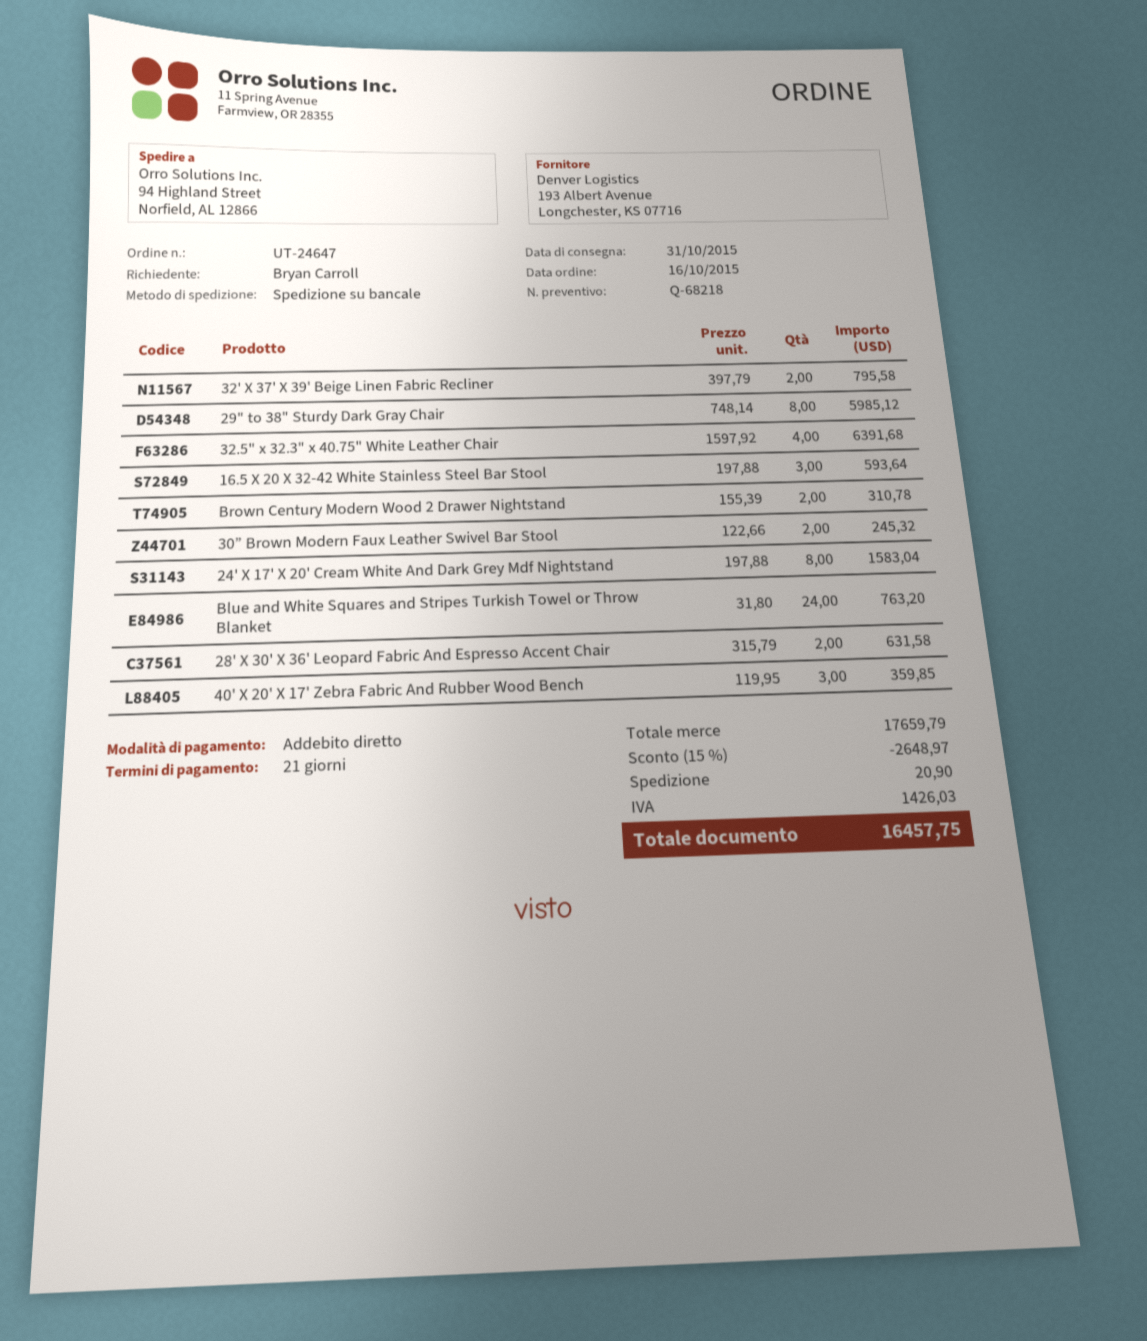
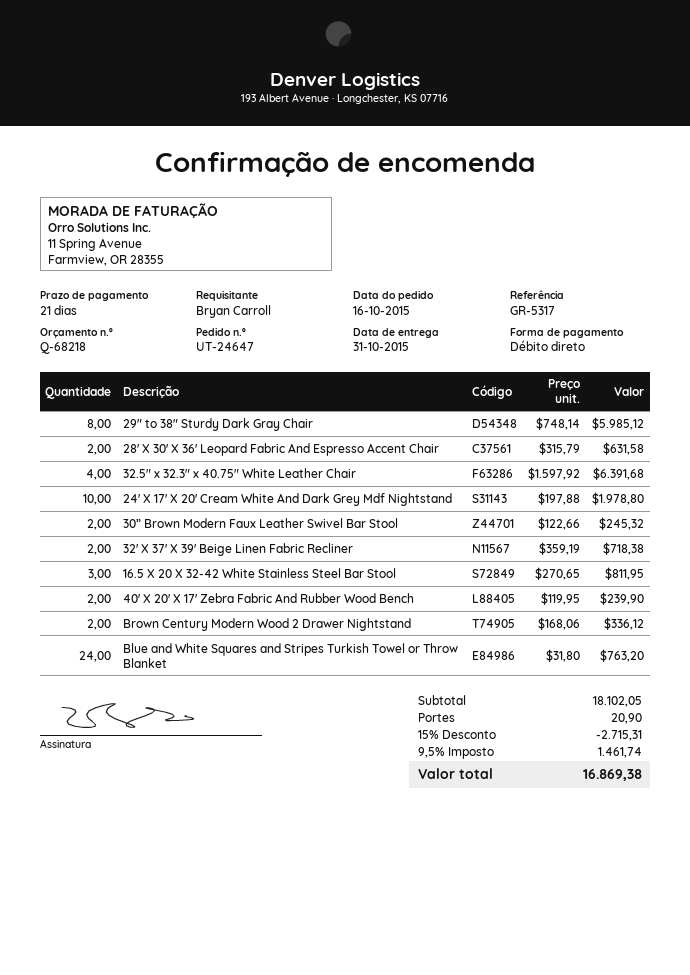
32' X 37' X 39' Beige Linen Fabric Recliner: 2 x 397.79 = 795.58 -> 2 x 359.19 = 718.38
16.5 X 20 X 32-42 White Stainless Steel Bar Stool: 3 x 197.88 = 593.64 -> 3 x 270.65 = 811.95
Brown Century Modern Wood 2 Drawer Nightstand: 2 x 155.39 = 310.78 -> 2 x 168.06 = 336.12
24' X 17' X 20' Cream White And Dark Grey Mdf Nightstand: 8 x 197.88 = 1583.04 -> 10 x 197.88 = 1978.80
40' X 20' X 17' Zebra Fabric And Rubber Wood Bench: 3 x 119.95 = 359.85 -> 2 x 119.95 = 239.90
subtotal: 17659.79 -> 18102.05
discount: 15% = 2648.97 -> 15% = 2715.31
tax: 1426.03 -> 1461.74
total: 16457.75 -> 16869.38

